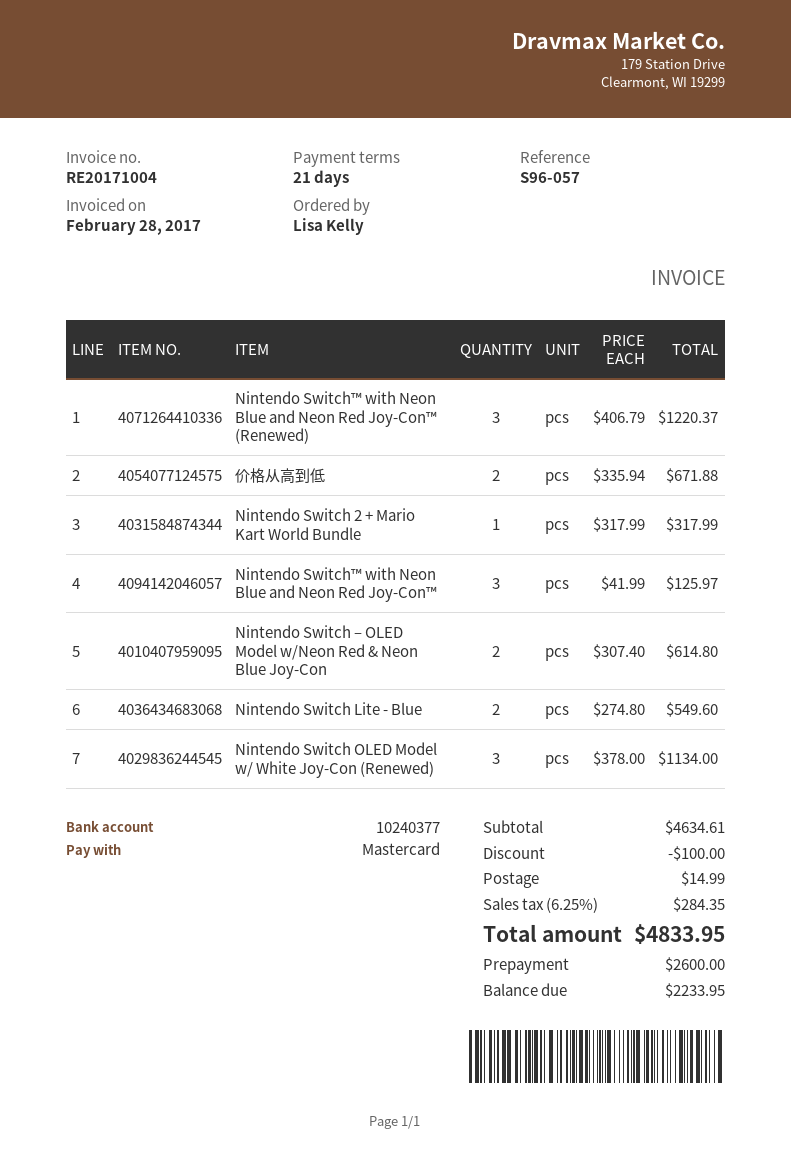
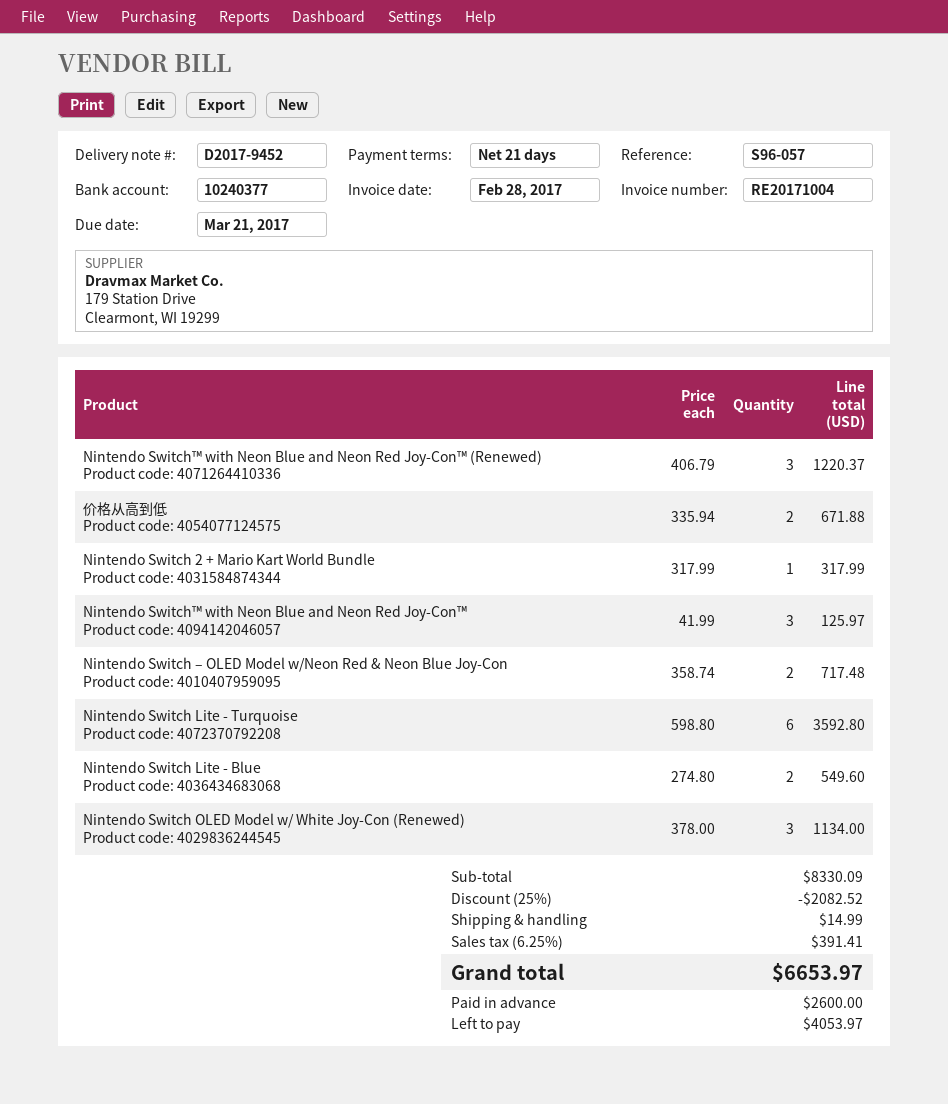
Nintendo Switch – OLED Model w/Neon Red & Neon Blue Joy-Con: 2 x 307.40 = 614.80 -> 2 x 358.74 = 717.48
Nintendo Switch Lite - Turquoise: none -> 6 x 598.80 = 3592.80
subtotal: 4634.61 -> 8330.09
discount: 100.00 -> 2082.52
tax: 6.25% = 284.35 -> 6.25% = 391.41
total: 4833.95 -> 6653.97
balance: 2233.95 -> 4053.97

